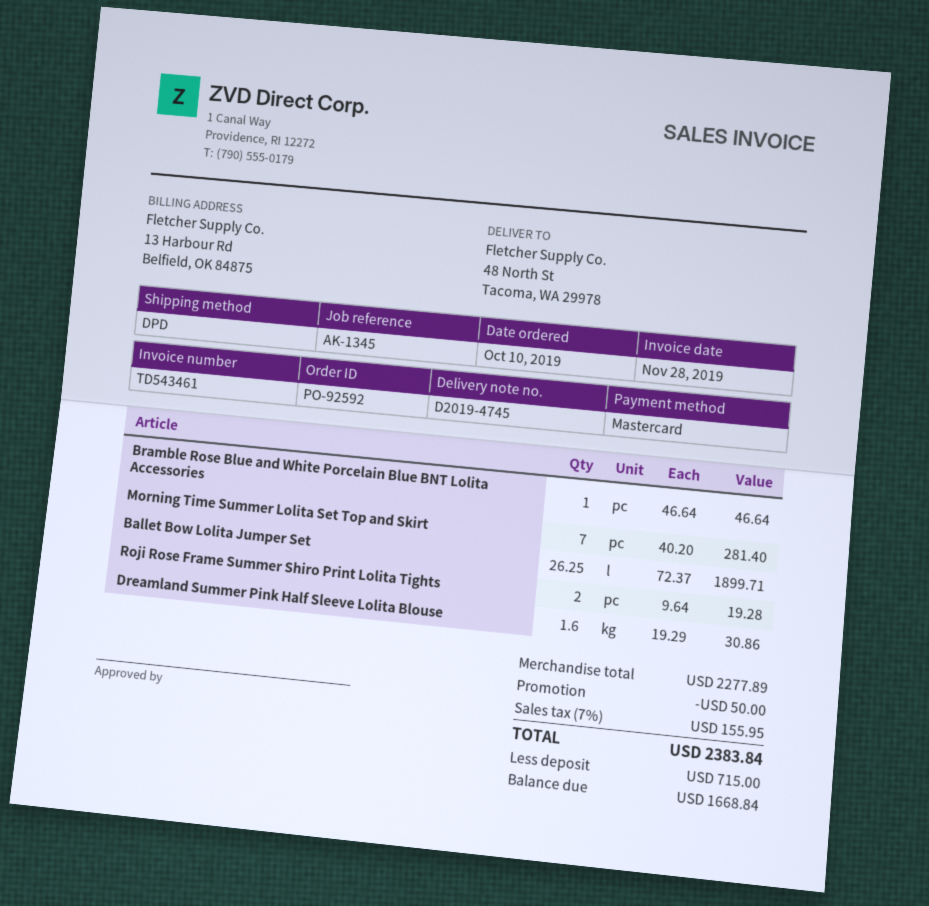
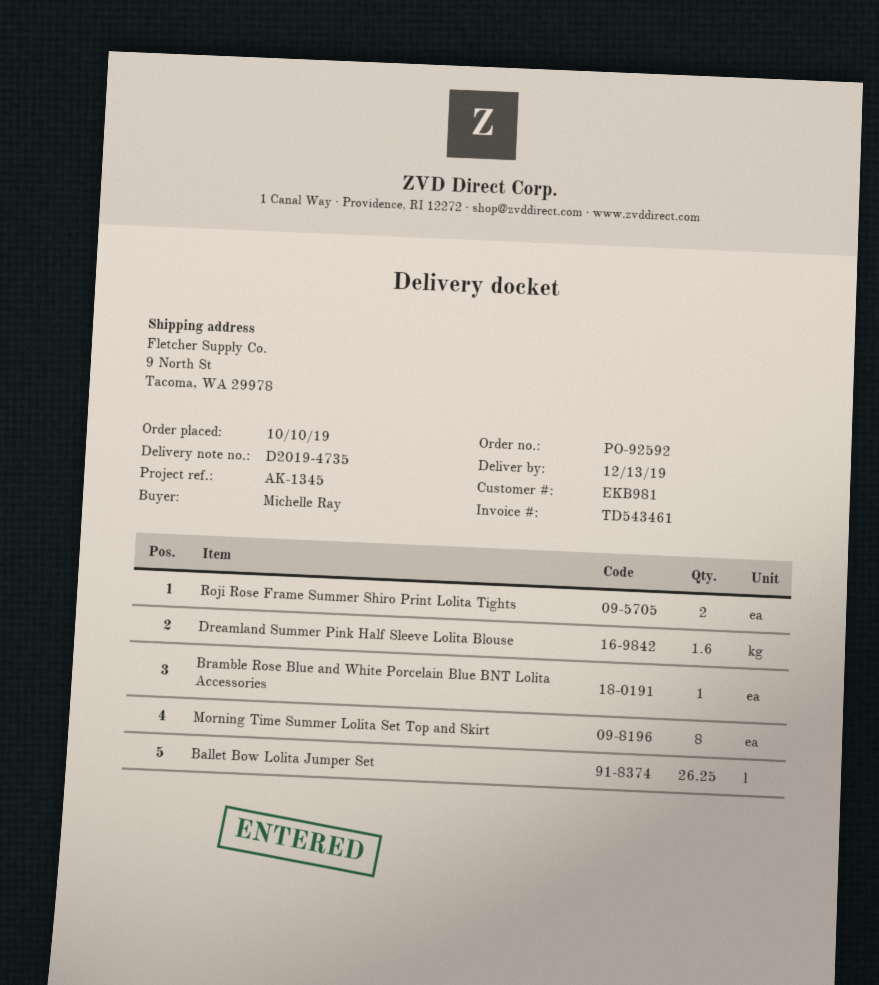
delivery note number: D2019-4745 -> D2019-4735
ship to: 48 North St, Tacoma, WA 29978 -> 9 North St, Tacoma, WA 29978
Morning Time Summer Lolita Set Top and Skirt: 7 -> 8

